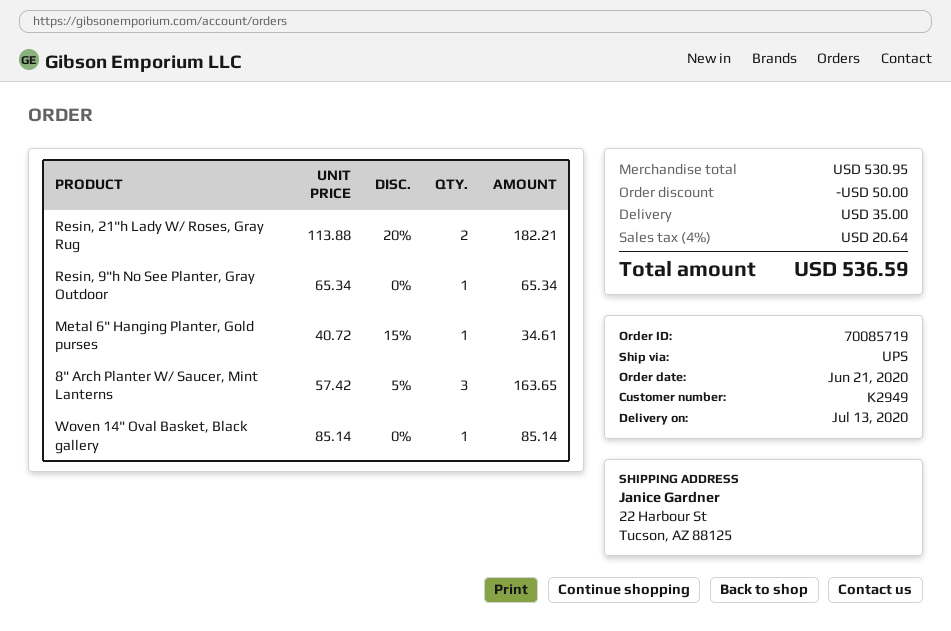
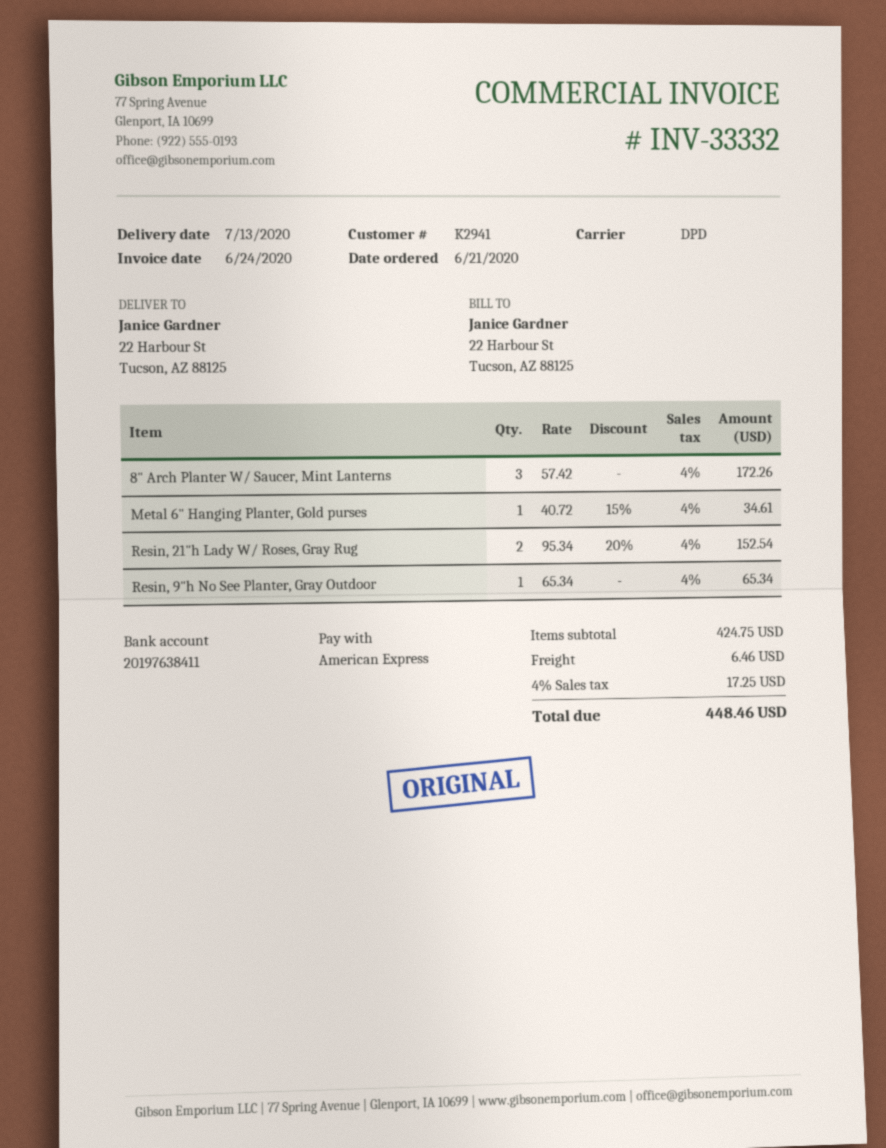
customer number: K2949 -> K2941
shipping method: UPS -> DPD
Resin, 21"h Lady W/ Roses, Gray Rug: 2 x 113.88 - 20% = 182.21 -> 2 x 95.34 - 20% = 152.54
8" Arch Planter W/ Saucer, Mint Lanterns: 3 x 57.42 - 5% = 163.65 -> 3 x 57.42 = 172.26
Woven 14" Oval Basket, Black gallery: 1 x 85.14 = 85.14 -> none
subtotal: 530.95 -> 424.75
discount: 50.00 -> none
shipping: 35.00 -> 6.46
tax: 4% = 20.64 -> 4% = 17.25
total: 536.59 -> 448.46

